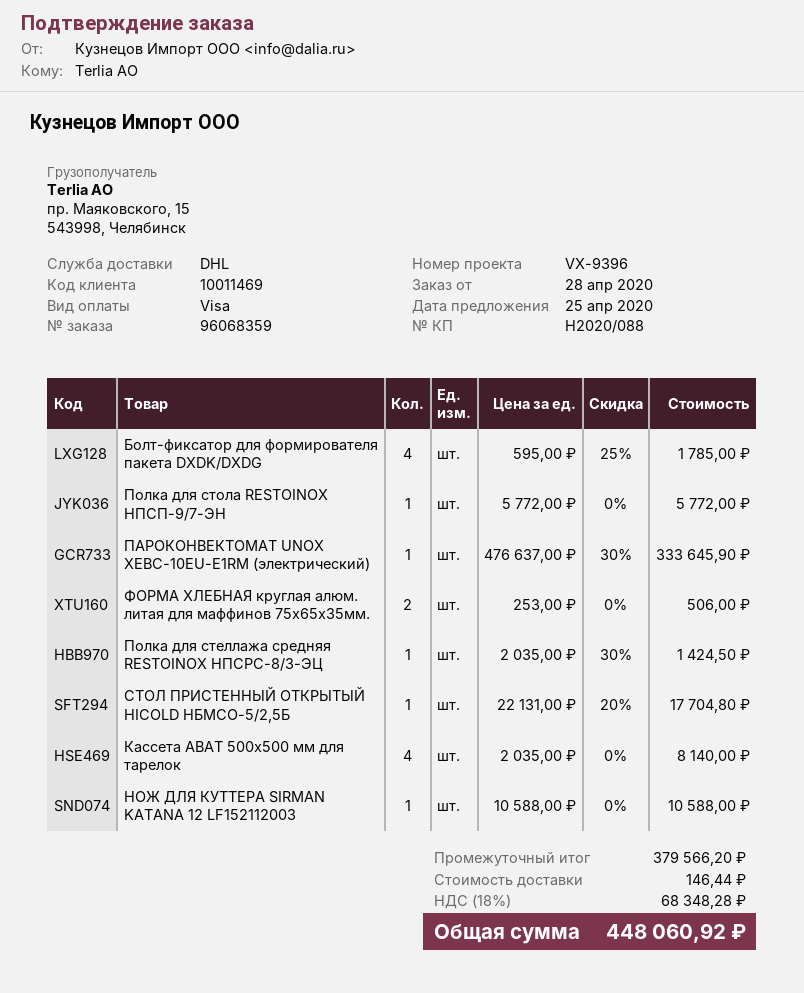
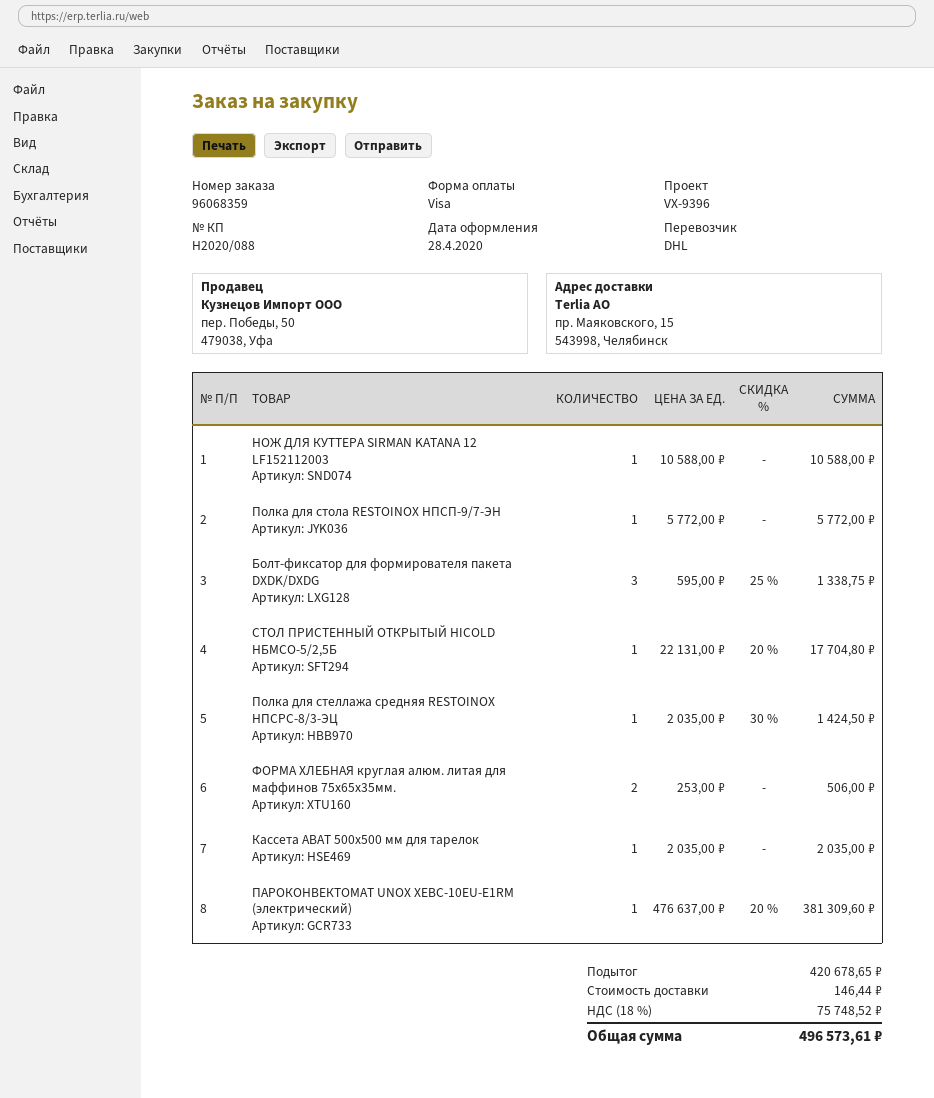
Болт-фиксатор для формирователя пакета DXDK/DXDG: 4 x 595.00 - 25% = 1785.00 -> 3 x 595.00 - 25% = 1338.75
ПАРОКОНВЕКТОМАТ UNOX XEBC-10EU-E1RM (электрический): 1 x 476637.00 - 30% = 333645.90 -> 1 x 476637.00 - 20% = 381309.60
Кассета ABAT 500x500 мм для тарелок: 4 x 2035.00 = 8140.00 -> 1 x 2035.00 = 2035.00
subtotal: 379566.20 -> 420678.65
tax: 18% = 68348.28 -> 18% = 75748.52
total: 448060.92 -> 496573.61

